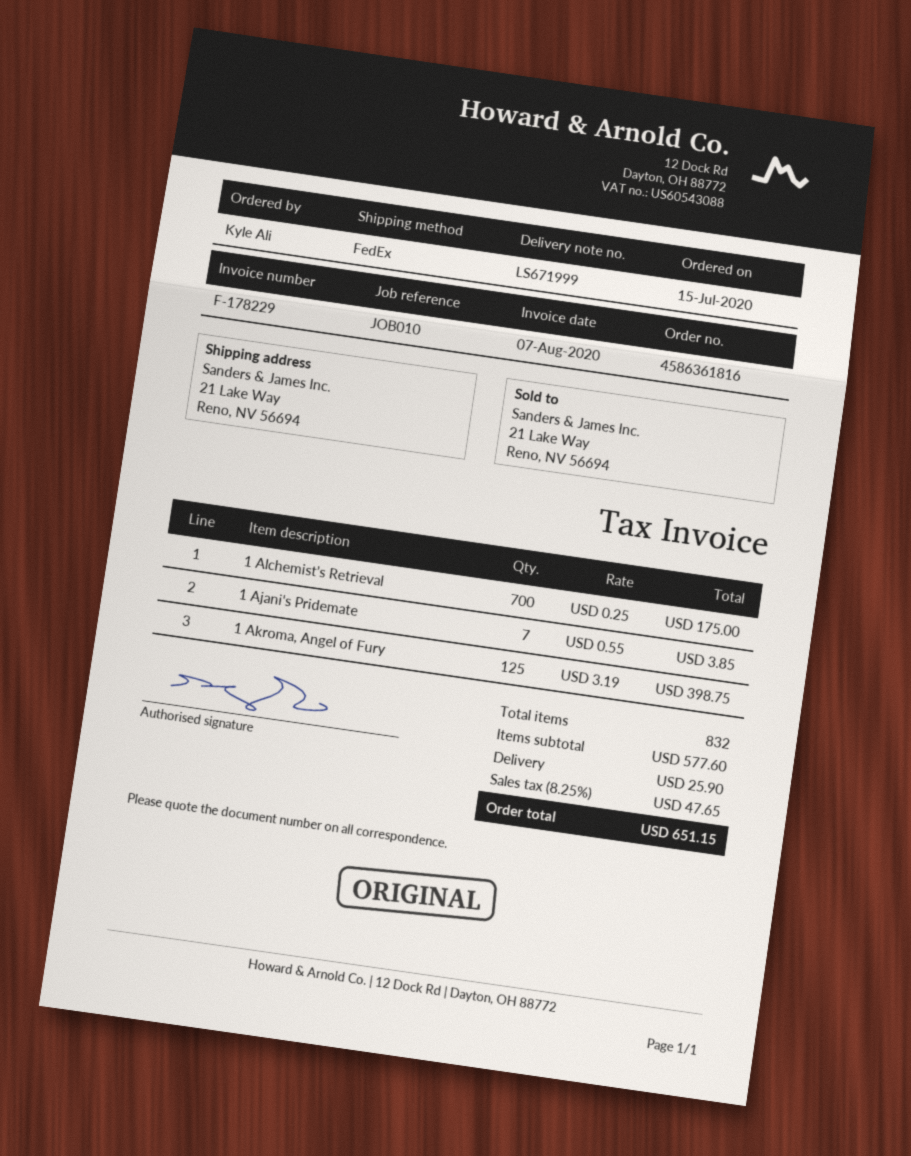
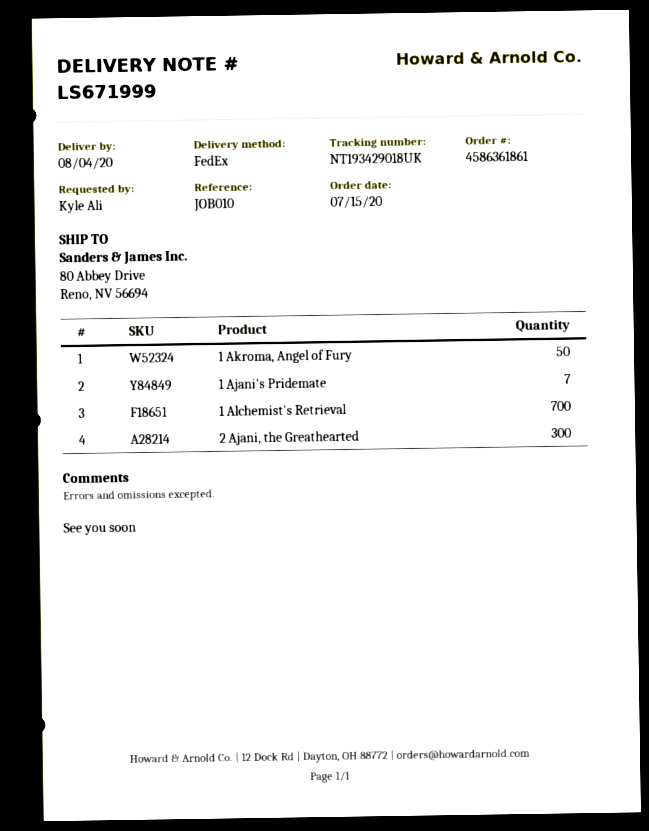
order number: 4586361816 -> 4586361861
ship to: 21 Lake Way, Reno, NV 56694 -> 80 Abbey Drive, Reno, NV 56694
1 Akroma, Angel of Fury: 125 -> 50
2 Ajani, the Greathearted: none -> 300

